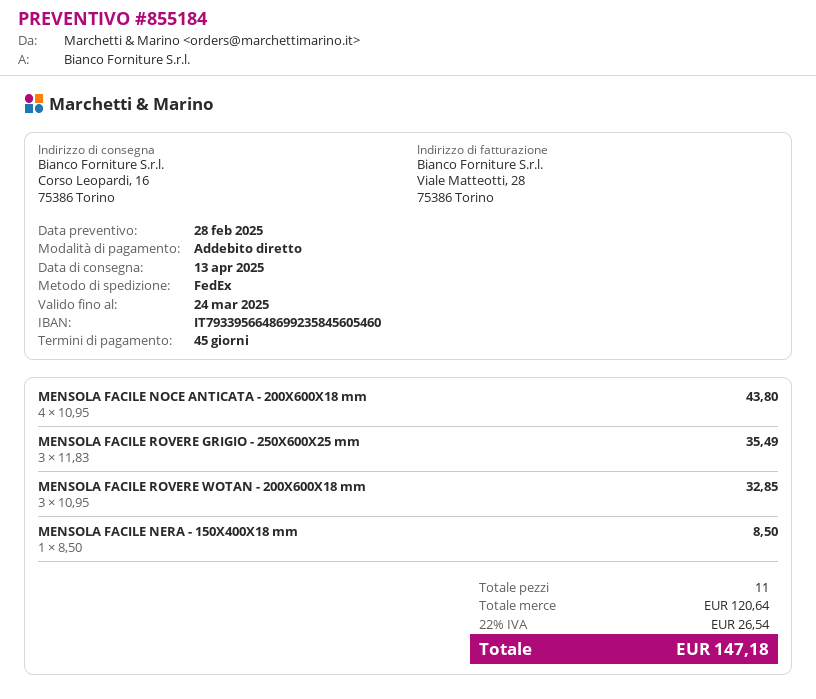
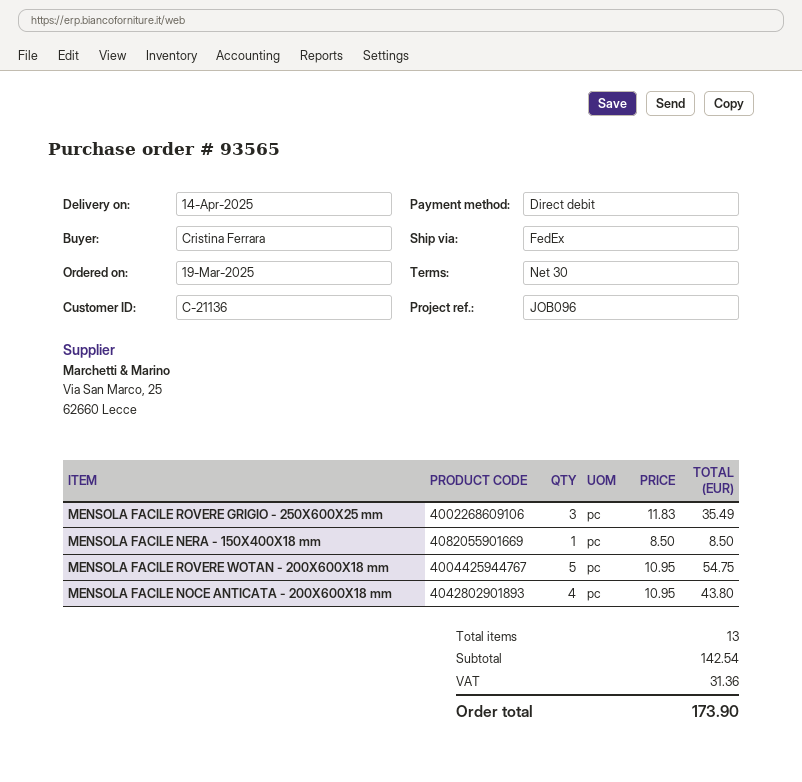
delivery date: 2025-04-13 -> 2025-04-14
payment terms: 45 days -> 30 days
MENSOLA FACILE ROVERE WOTAN - 200X600X18 mm: 3 x 10.95 = 32.85 -> 5 x 10.95 = 54.75
total quantity: 11 -> 13
subtotal: 120.64 -> 142.54
tax: 26.54 -> 31.36
total: 147.18 -> 173.90

